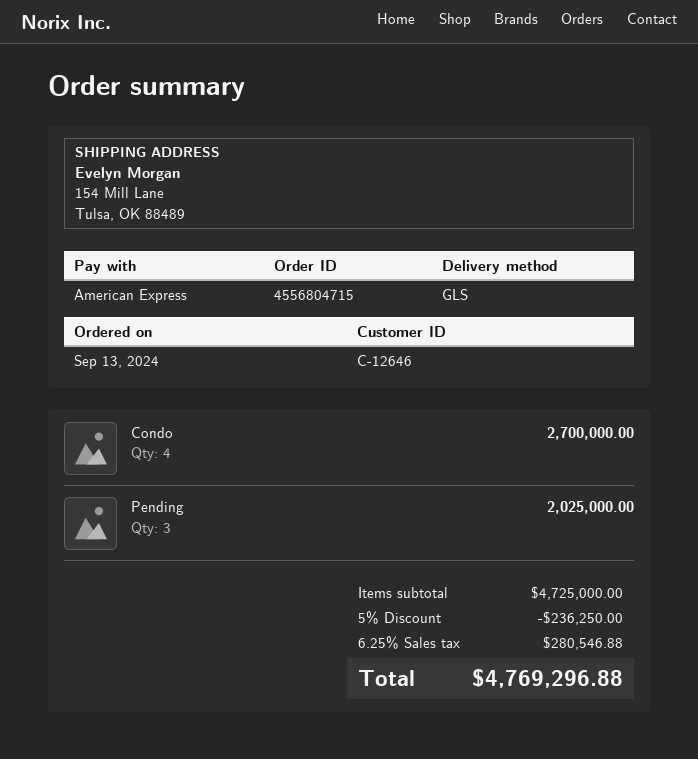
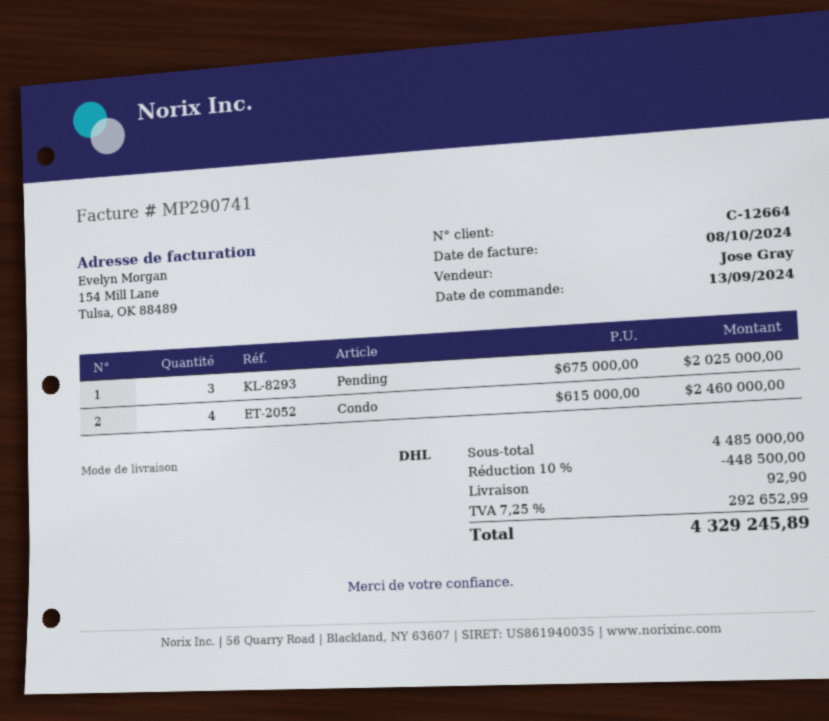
customer number: C-12646 -> C-12664
shipping method: GLS -> DHL
Condo: 4 for 2700000.00 -> 4 for 2460000.00
subtotal: 4725000.00 -> 4485000.00
discount: 5% = 236250.00 -> 10% = 448500.00
shipping: none -> 92.90
tax: 6.25% = 280546.88 -> 7.25% = 292652.99
total: 4769296.88 -> 4329245.89

